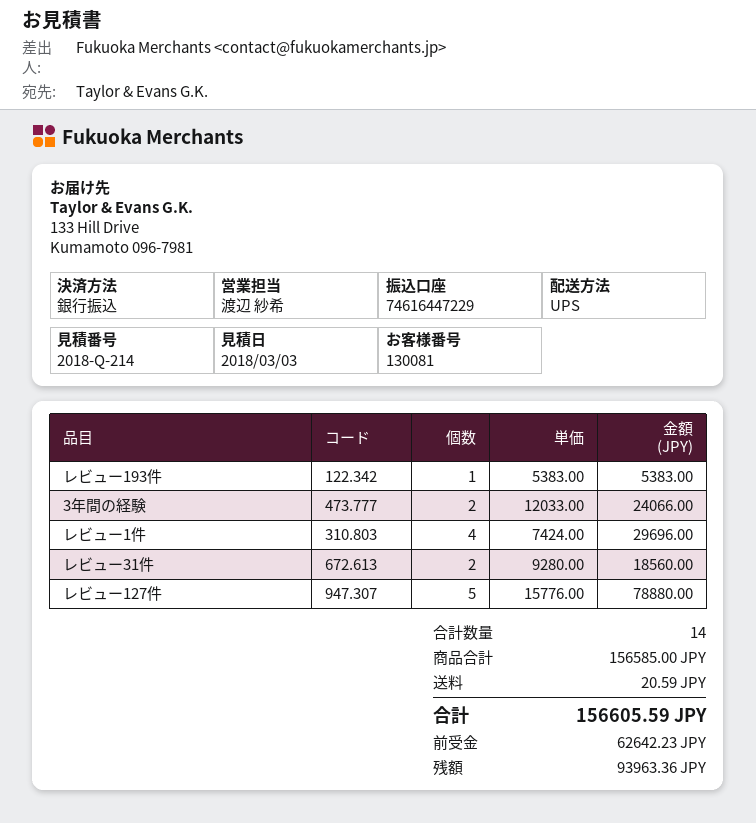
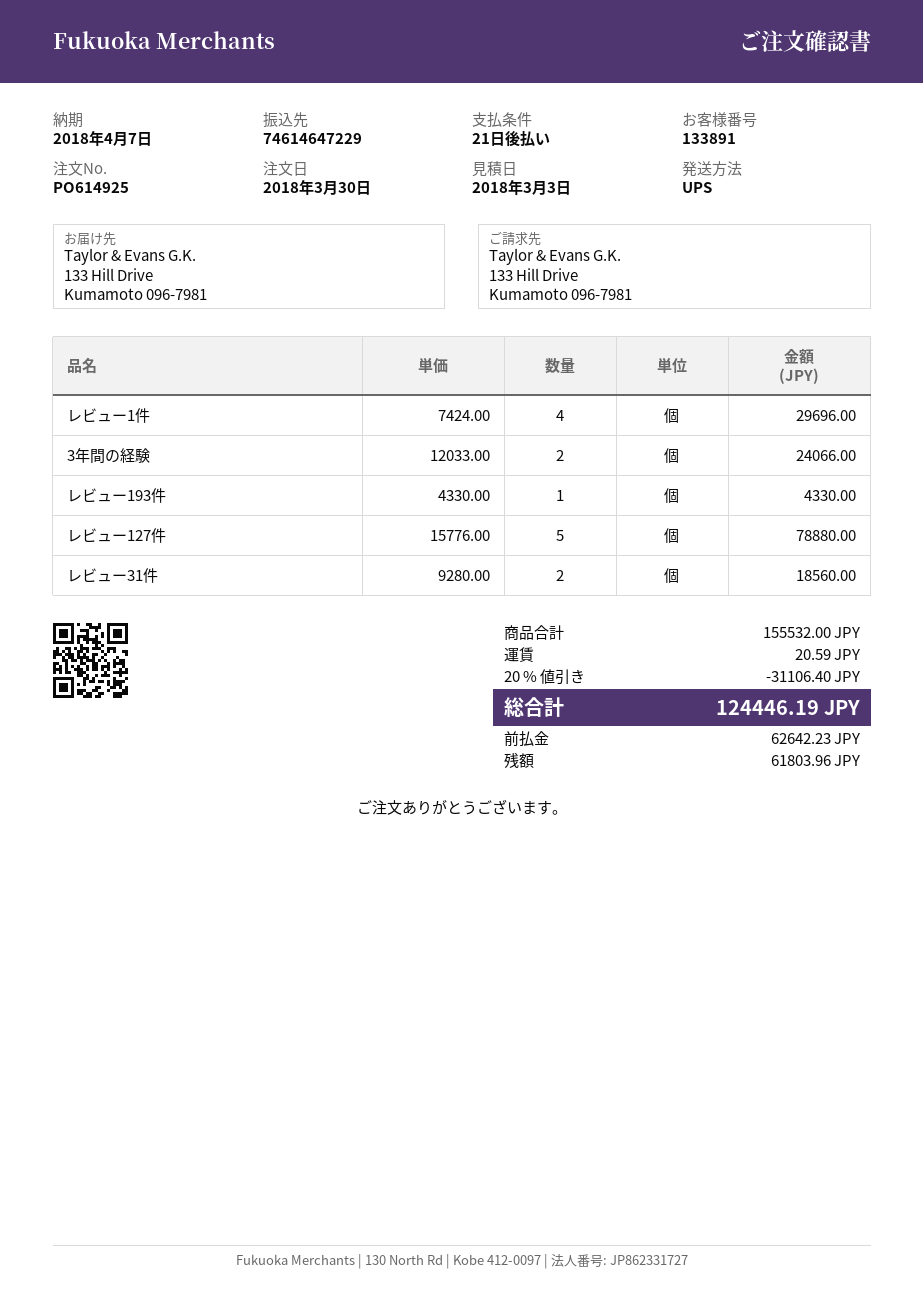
customer number: 130081 -> 133891
bank account: 74616447229 -> 74614647229
レビュー193件: 1 x 5383.00 = 5383.00 -> 1 x 4330.00 = 4330.00
subtotal: 156585.00 -> 155532.00
discount: none -> 20% = 31106.40
total: 156605.59 -> 124446.19
balance: 93963.36 -> 61803.96

